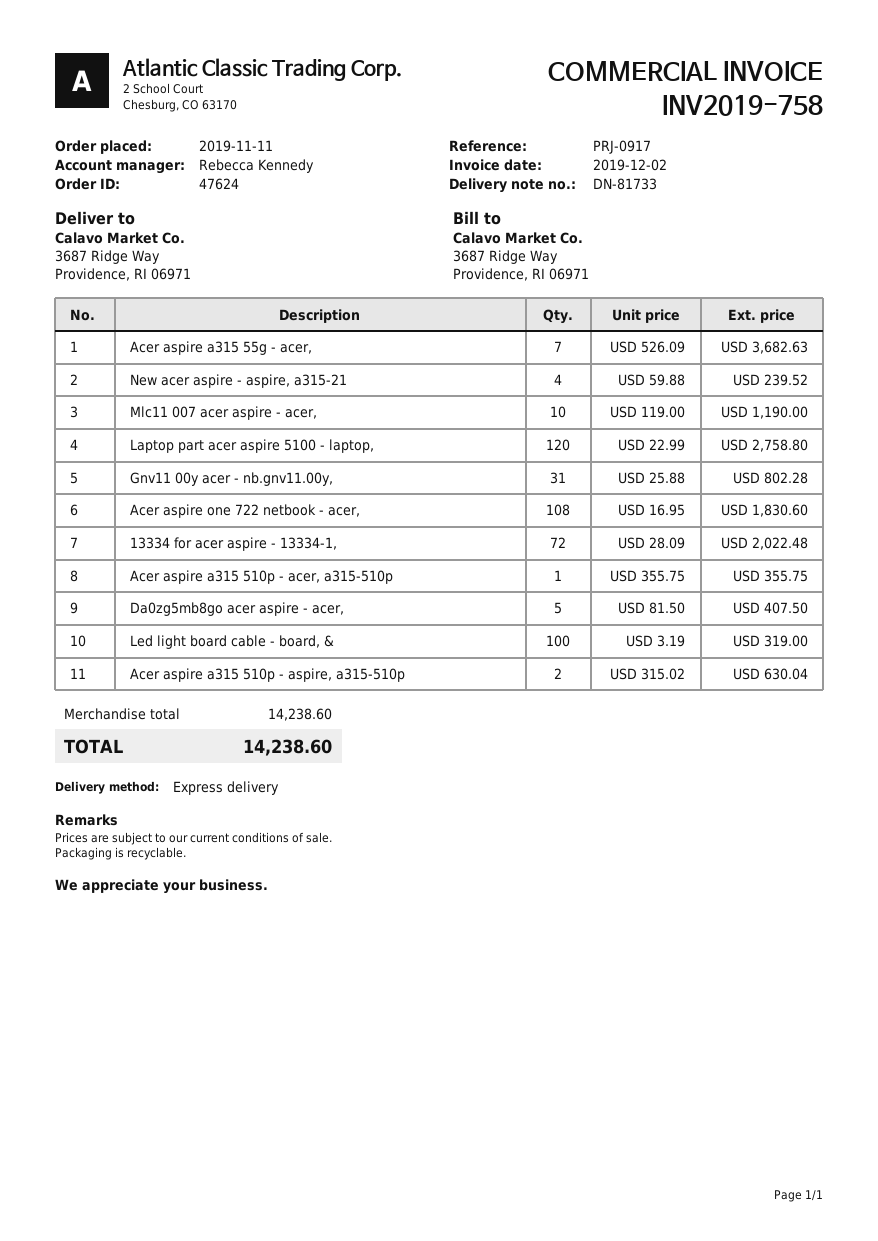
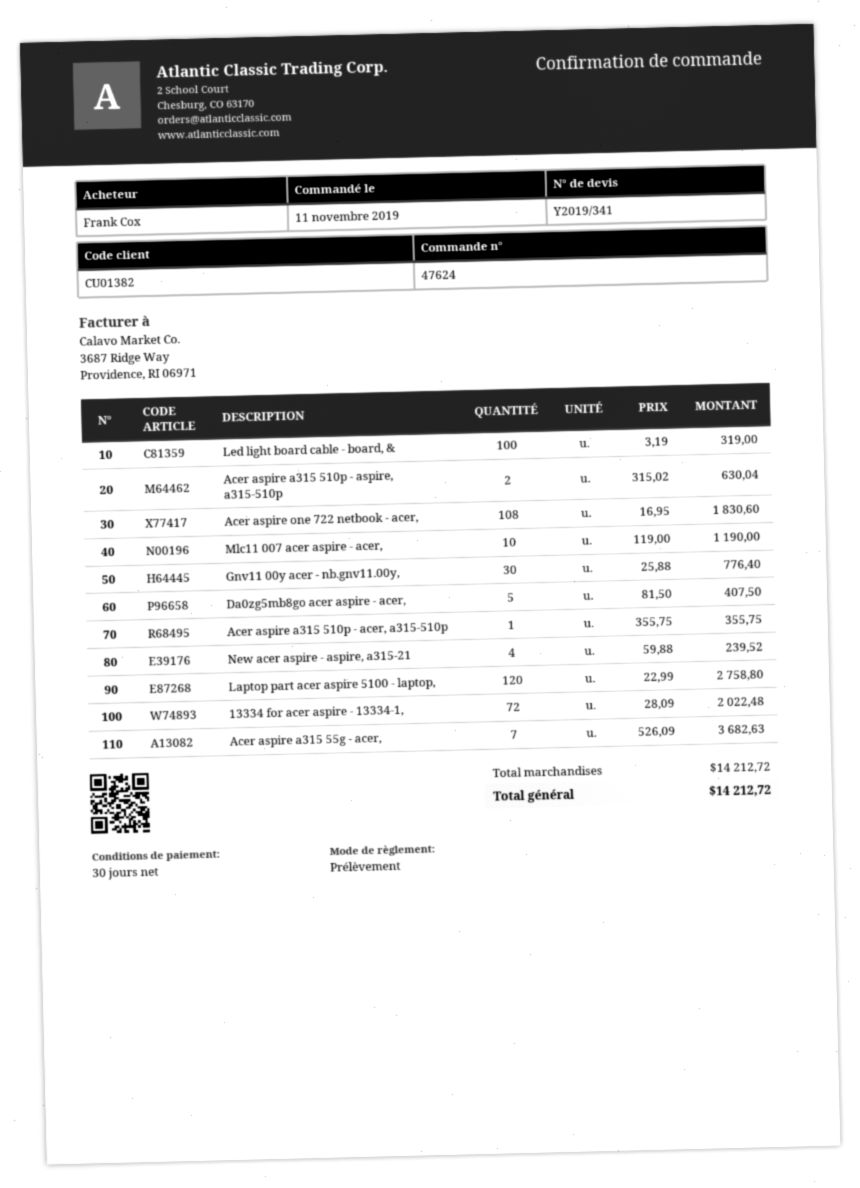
Gnv11 00y acer - nb.gnv11.00y,: 31 x 25.88 = 802.28 -> 30 x 25.88 = 776.40
subtotal: 14238.60 -> 14212.72
total: 14238.60 -> 14212.72

